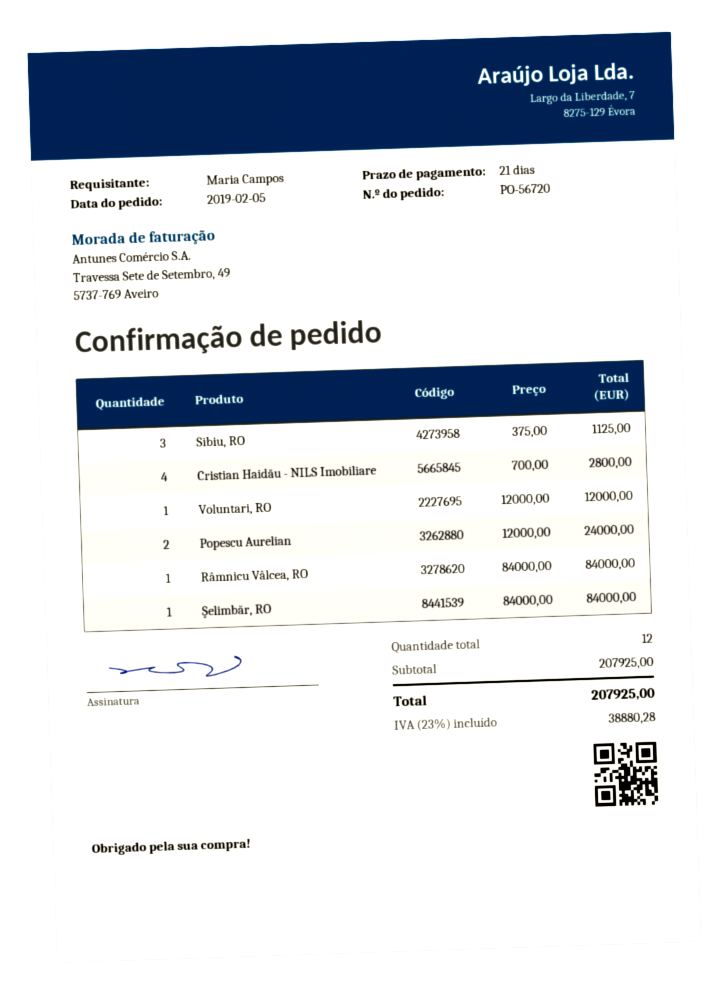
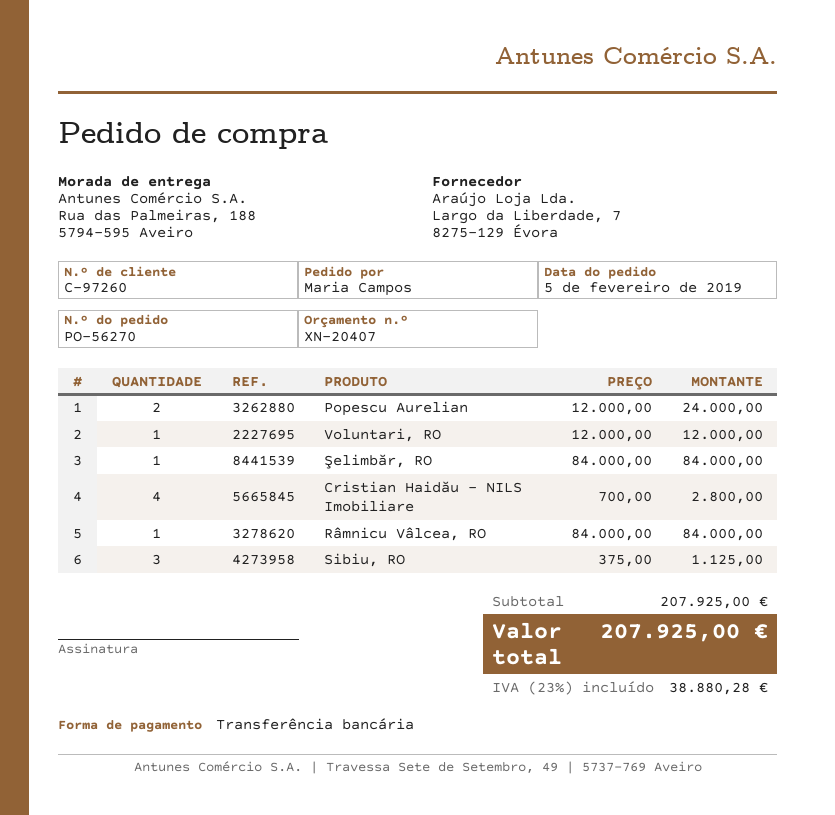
order number: PO-56720 -> PO-56270

